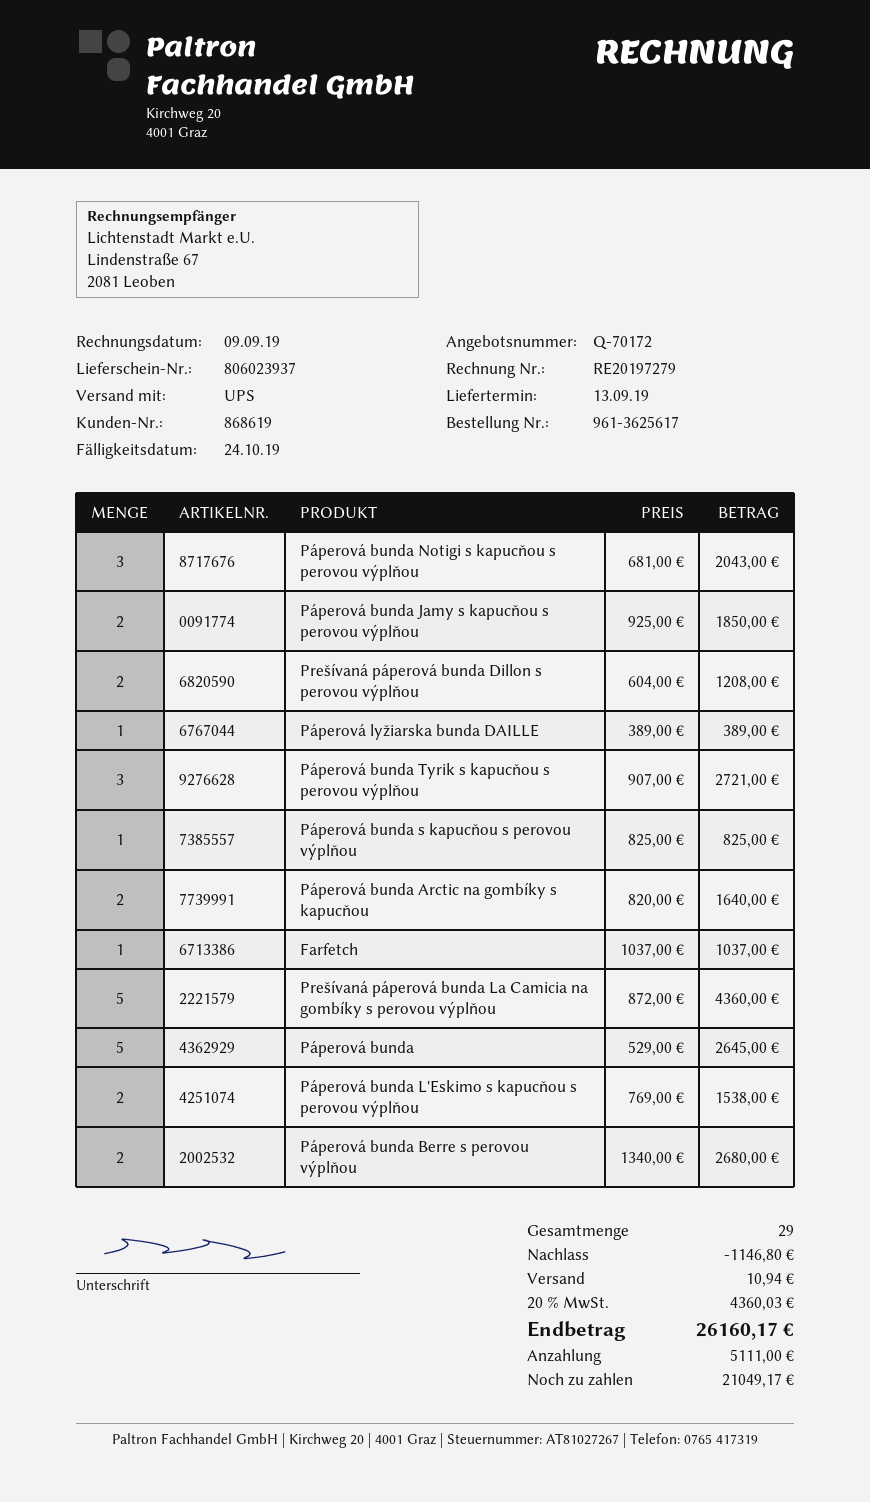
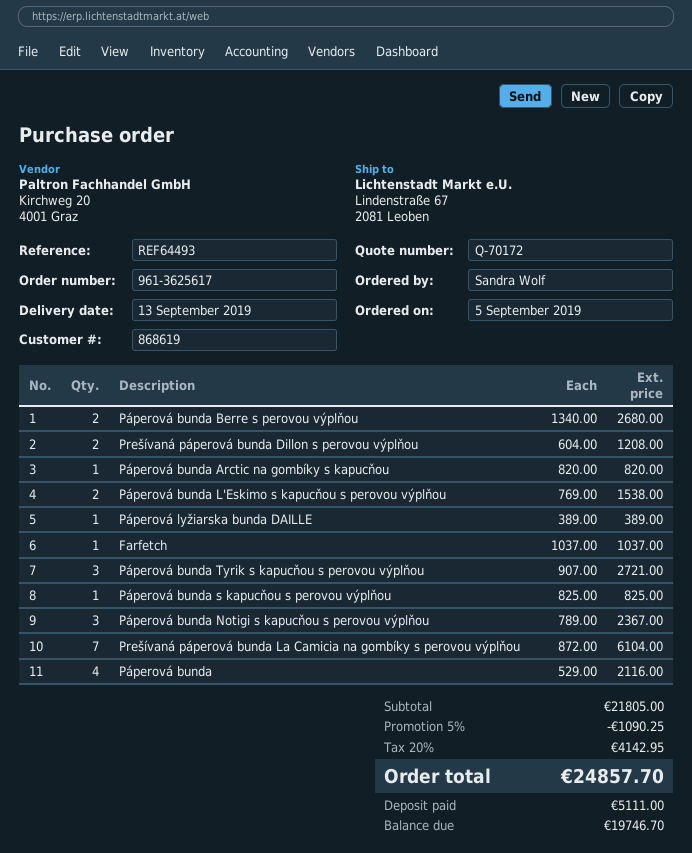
Páperová bunda Notigi s kapucňou s perovou výplňou: 3 x 681.00 = 2043.00 -> 3 x 789.00 = 2367.00
Páperová bunda Jamy s kapucňou s perovou výplňou: 2 x 925.00 = 1850.00 -> none
Páperová bunda Arctic na gombíky s kapucňou: 2 x 820.00 = 1640.00 -> 1 x 820.00 = 820.00
Prešívaná páperová bunda La Camicia na gombíky s perovou výplňou: 5 x 872.00 = 4360.00 -> 7 x 872.00 = 6104.00
Páperová bunda: 5 x 529.00 = 2645.00 -> 4 x 529.00 = 2116.00
discount: 1146.80 -> 1090.25
shipping: 10.94 -> none
tax: 20% = 4360.03 -> 20% = 4142.95
total: 26160.17 -> 24857.70
balance: 21049.17 -> 19746.70

